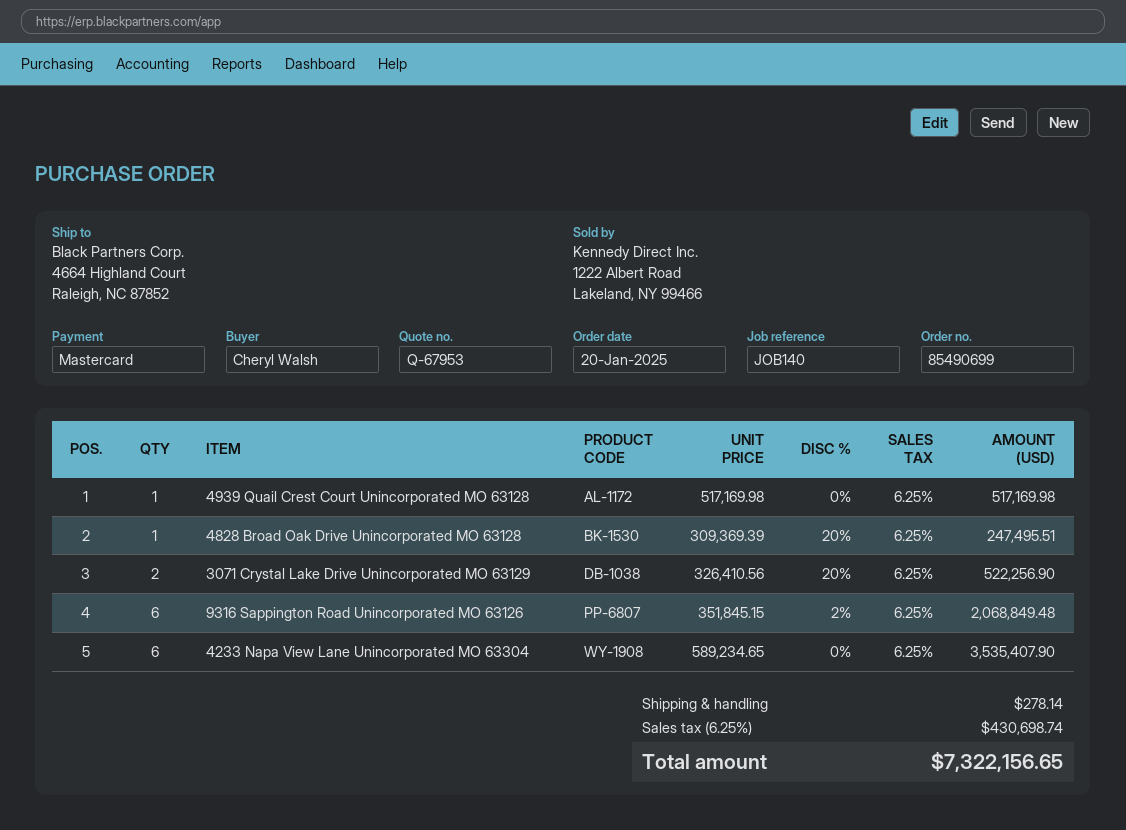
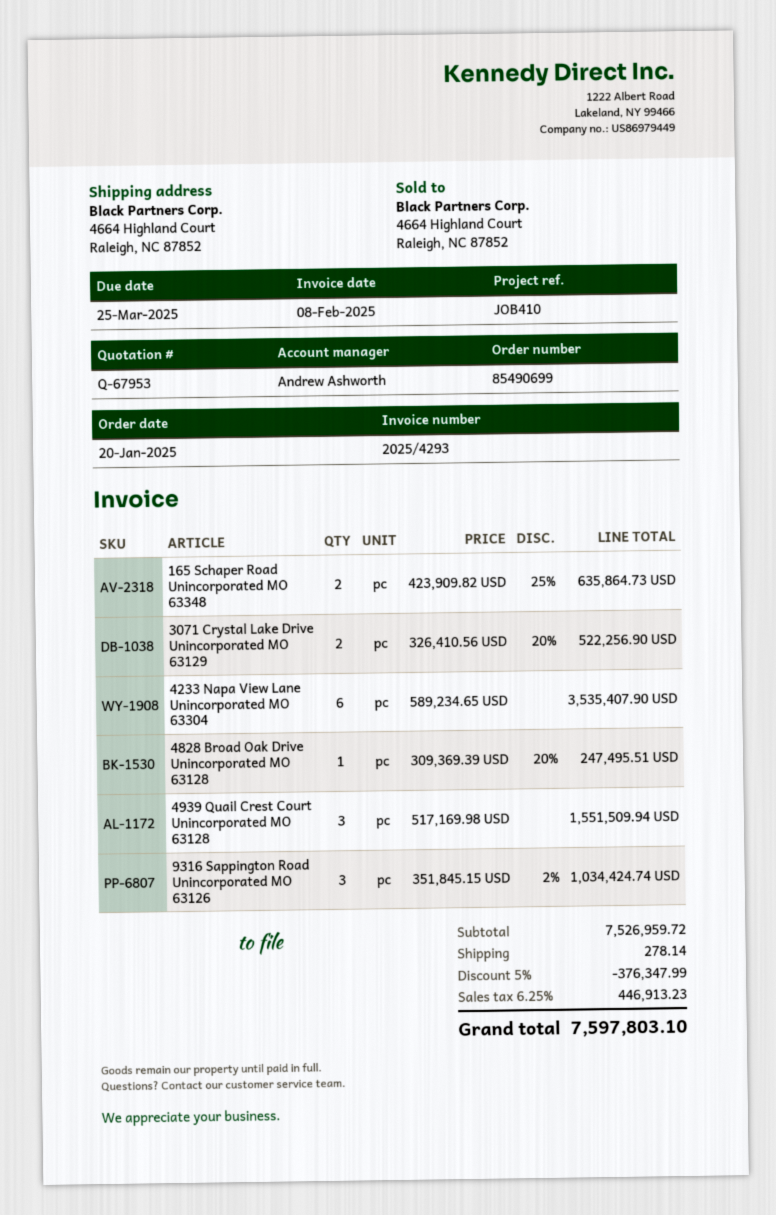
reference: JOB140 -> JOB410
4939 Quail Crest Court Unincorporated MO 63128: 1 x 517169.98 = 517169.98 -> 3 x 517169.98 = 1551509.94
9316 Sappington Road Unincorporated MO 63126: 6 x 351845.15 - 2% = 2068849.48 -> 3 x 351845.15 - 2% = 1034424.74
165 Schaper Road Unincorporated MO 63348: none -> 2 x 423909.82 - 25% = 635864.73
discount: none -> 5% = 376347.99
tax: 6.25% = 430698.74 -> 6.25% = 446913.23
total: 7322156.65 -> 7597803.10

